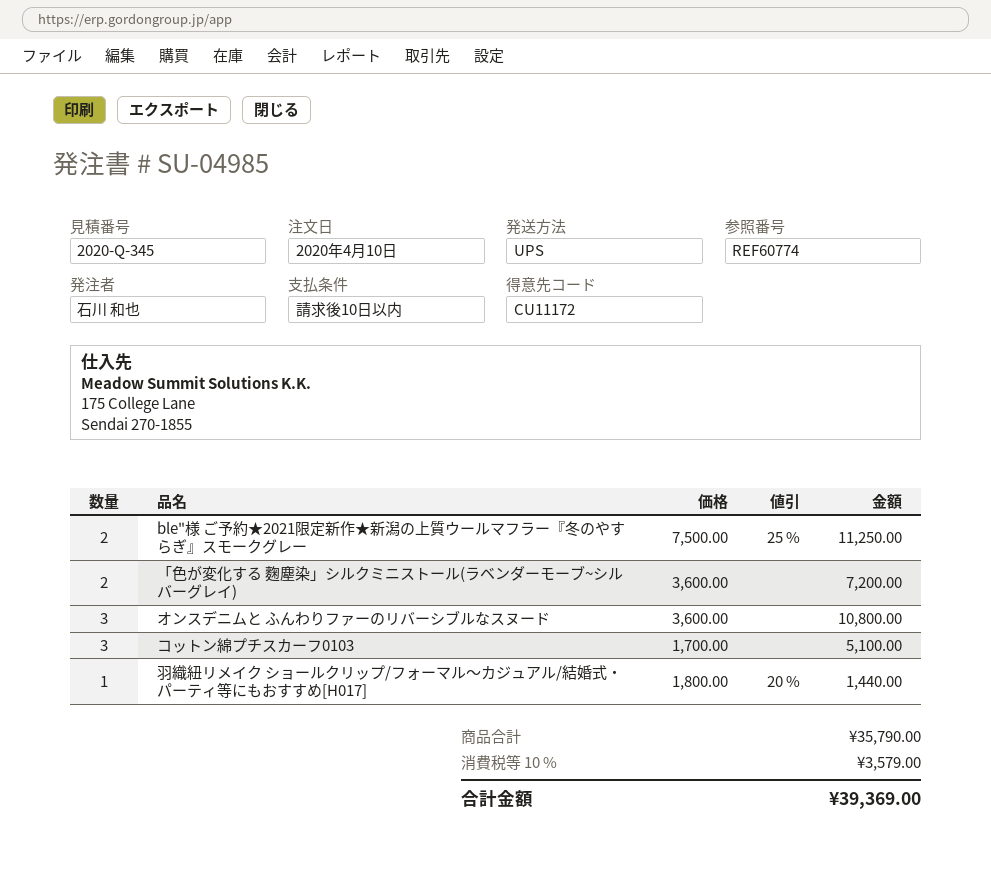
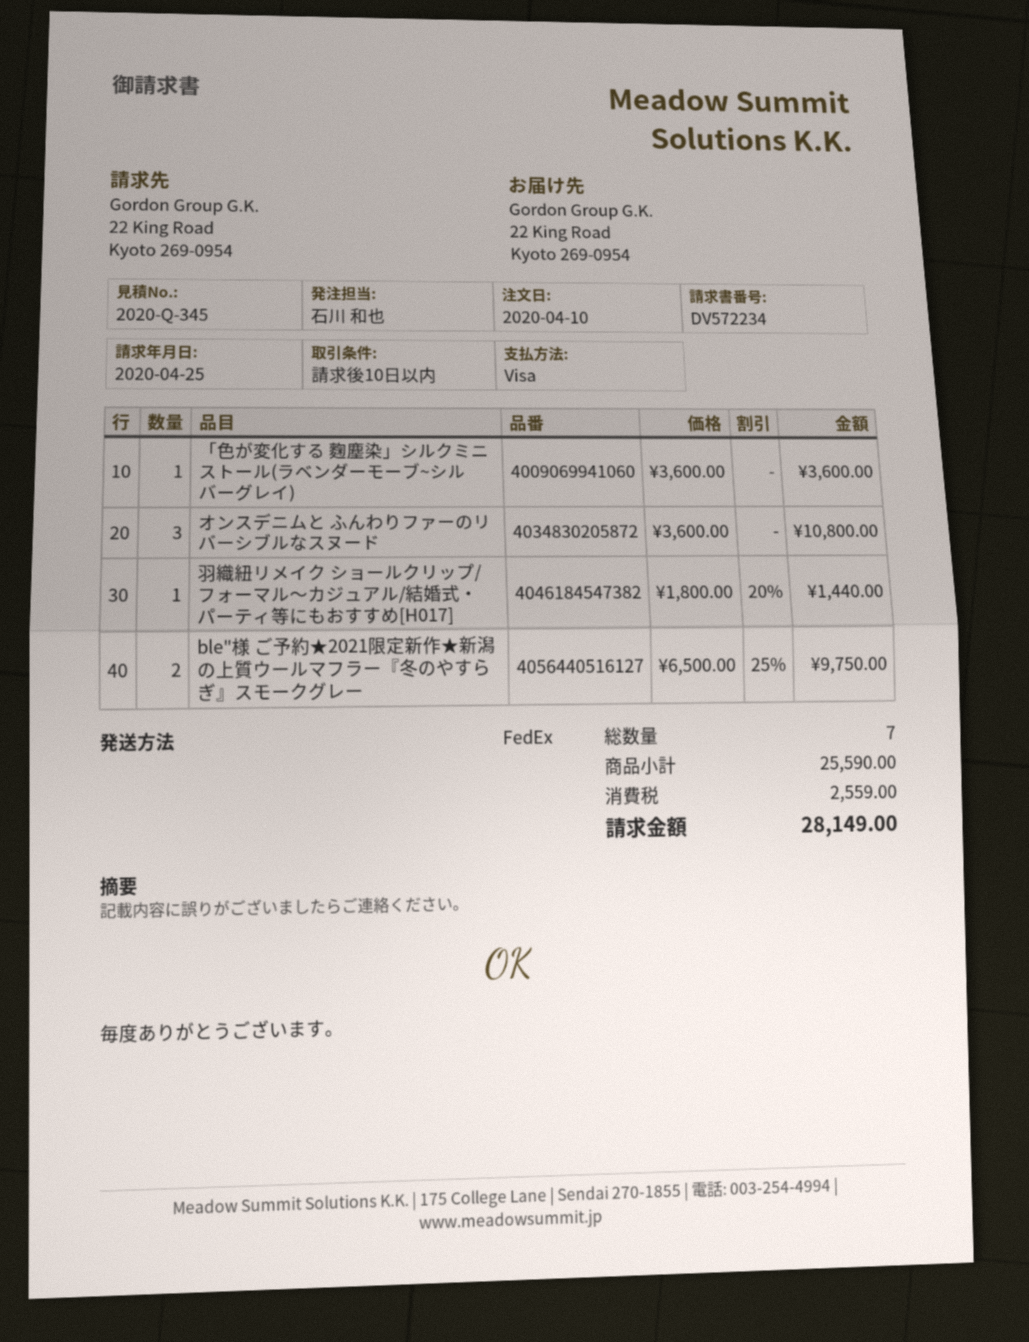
shipping method: UPS -> FedEx
ble"様 ご予約★2021限定新作★新潟の上質ウールマフラー『冬のやすらぎ』スモークグレー: 2 x 7500.00 - 25% = 11250.00 -> 2 x 6500.00 - 25% = 9750.00
「色が変化する 麴塵染」シルクミニストール(ラベンダーモーブ~シルバーグレイ): 2 x 3600.00 = 7200.00 -> 1 x 3600.00 = 3600.00
コットン綿プチスカーフ0103: 3 x 1700.00 = 5100.00 -> none
subtotal: 35790.00 -> 25590.00
tax: 3579.00 -> 2559.00
total: 39369.00 -> 28149.00

